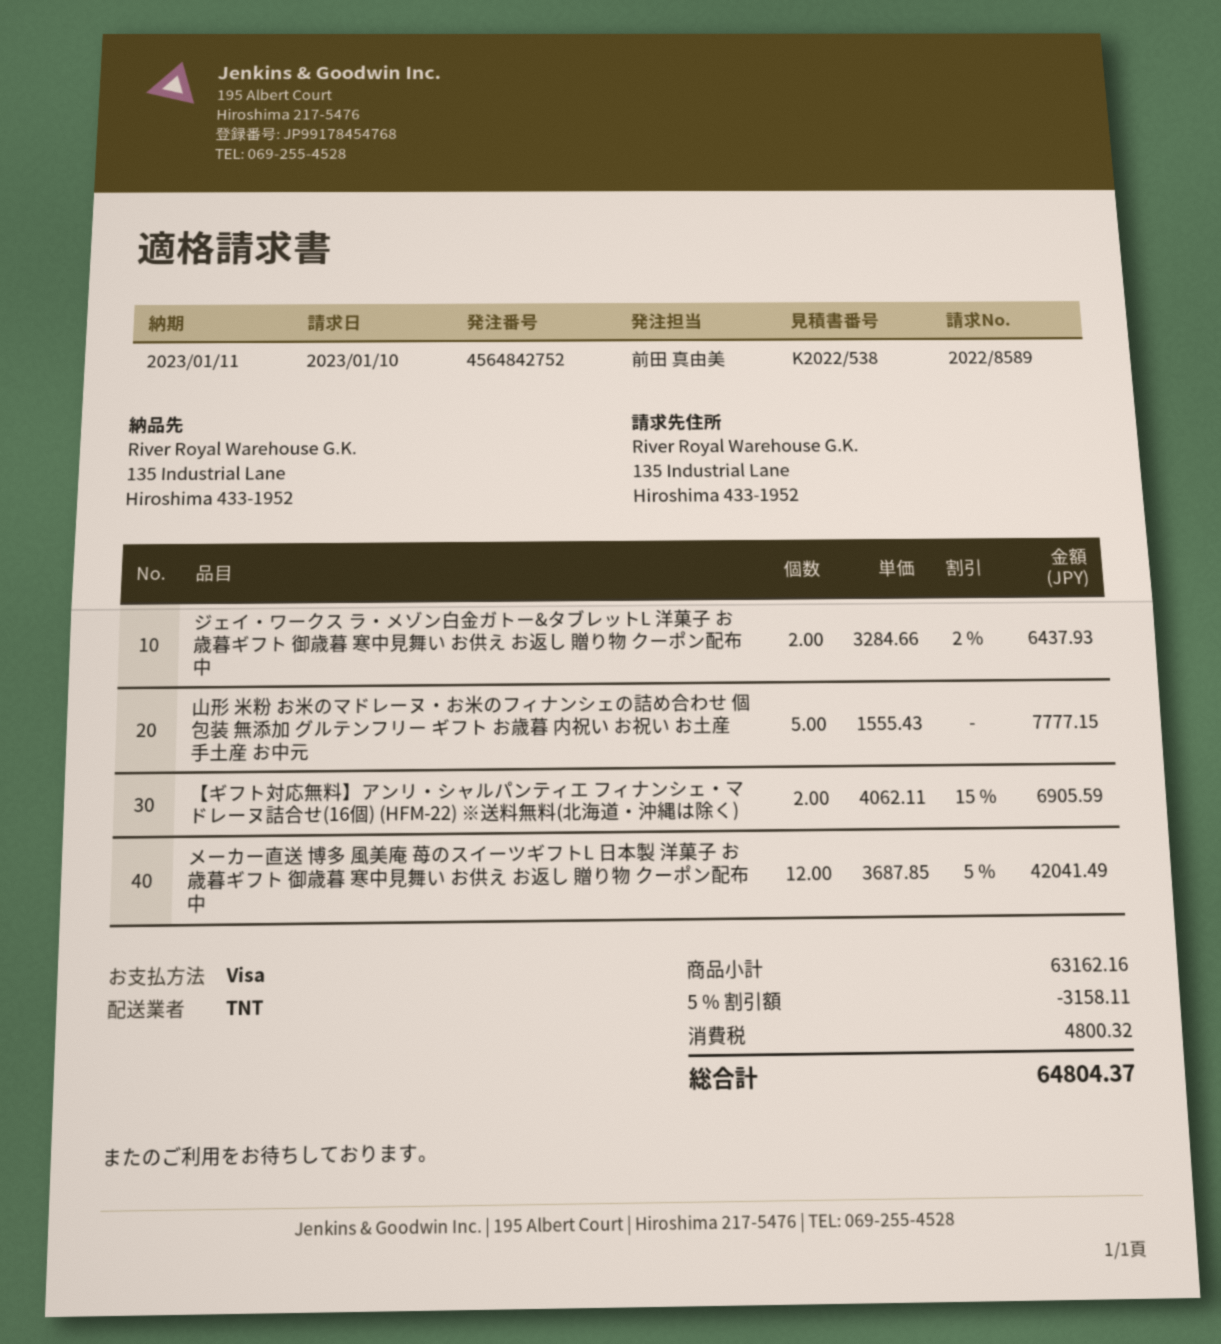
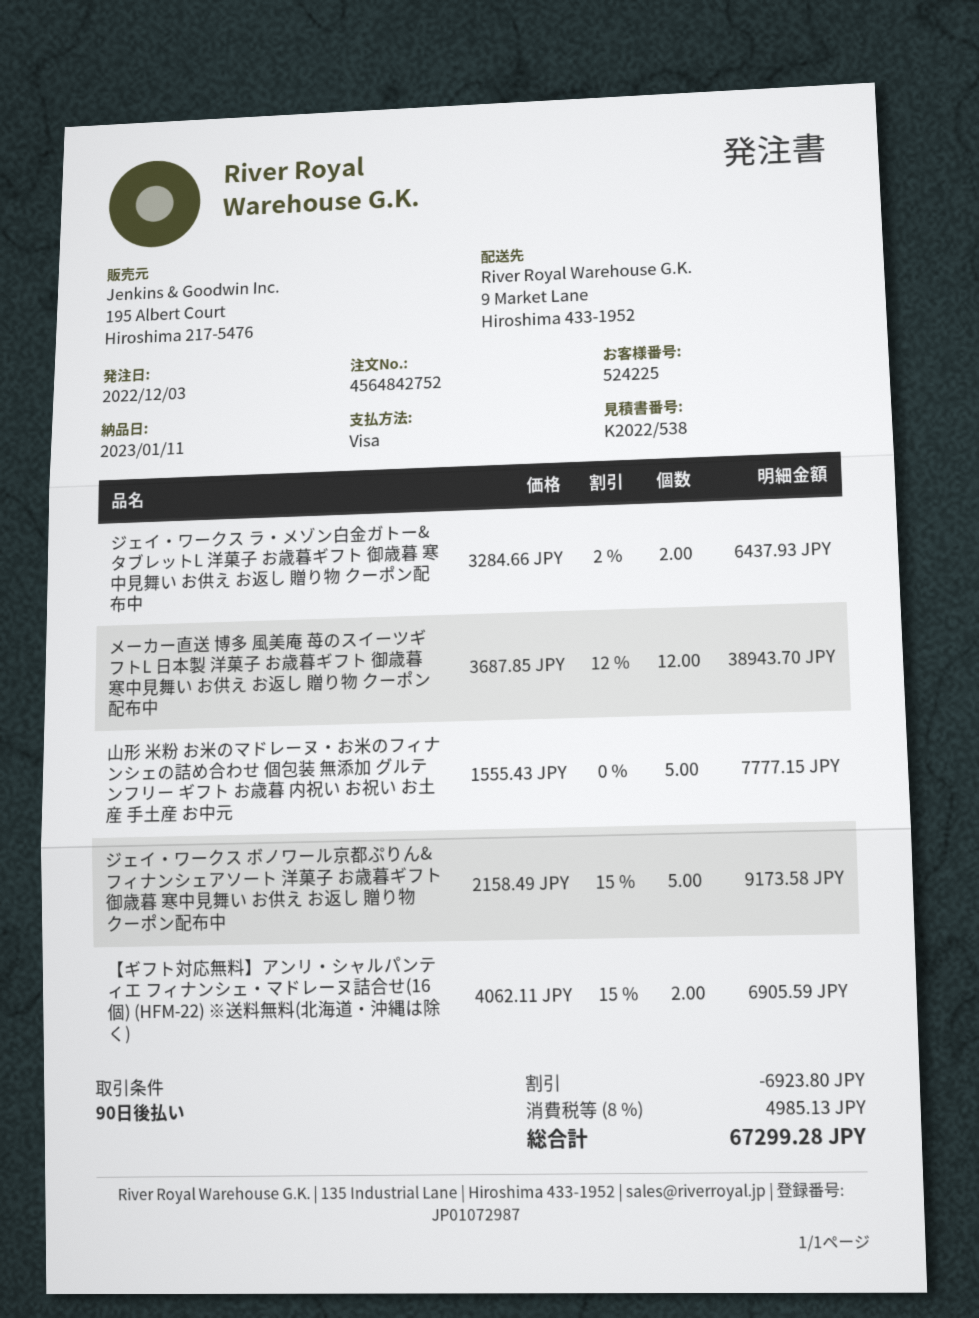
ship to: 135 Industrial Lane, Hiroshima 433-1952 -> 9 Market Lane, Hiroshima 433-1952
メーカー直送 博多 風美庵 苺のスイーツギフトL 日本製 洋菓子 お歳暮ギフト 御歳暮 寒中見舞い お供え お返し 贈り物 クーポン配布中: 12 x 3687.85 - 5% = 42041.49 -> 12 x 3687.85 - 12% = 38943.70
ジェイ・ワークス ボノワール京都ぷりん&フィナンシェアソート 洋菓子 お歳暮ギフト 御歳暮 寒中見舞い お供え お返し 贈り物 クーポン配布中: none -> 5 x 2158.49 - 15% = 9173.58
discount: 3158.11 -> 6923.80
tax: 4800.32 -> 4985.13
total: 64804.37 -> 67299.28

